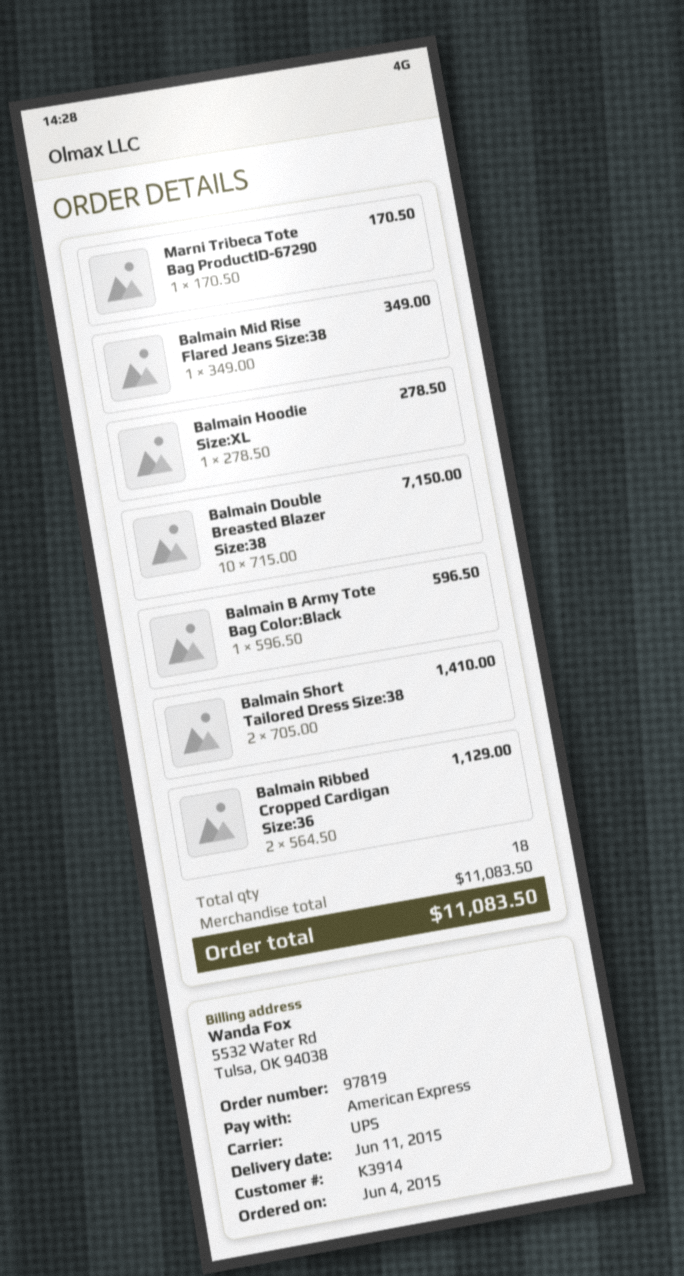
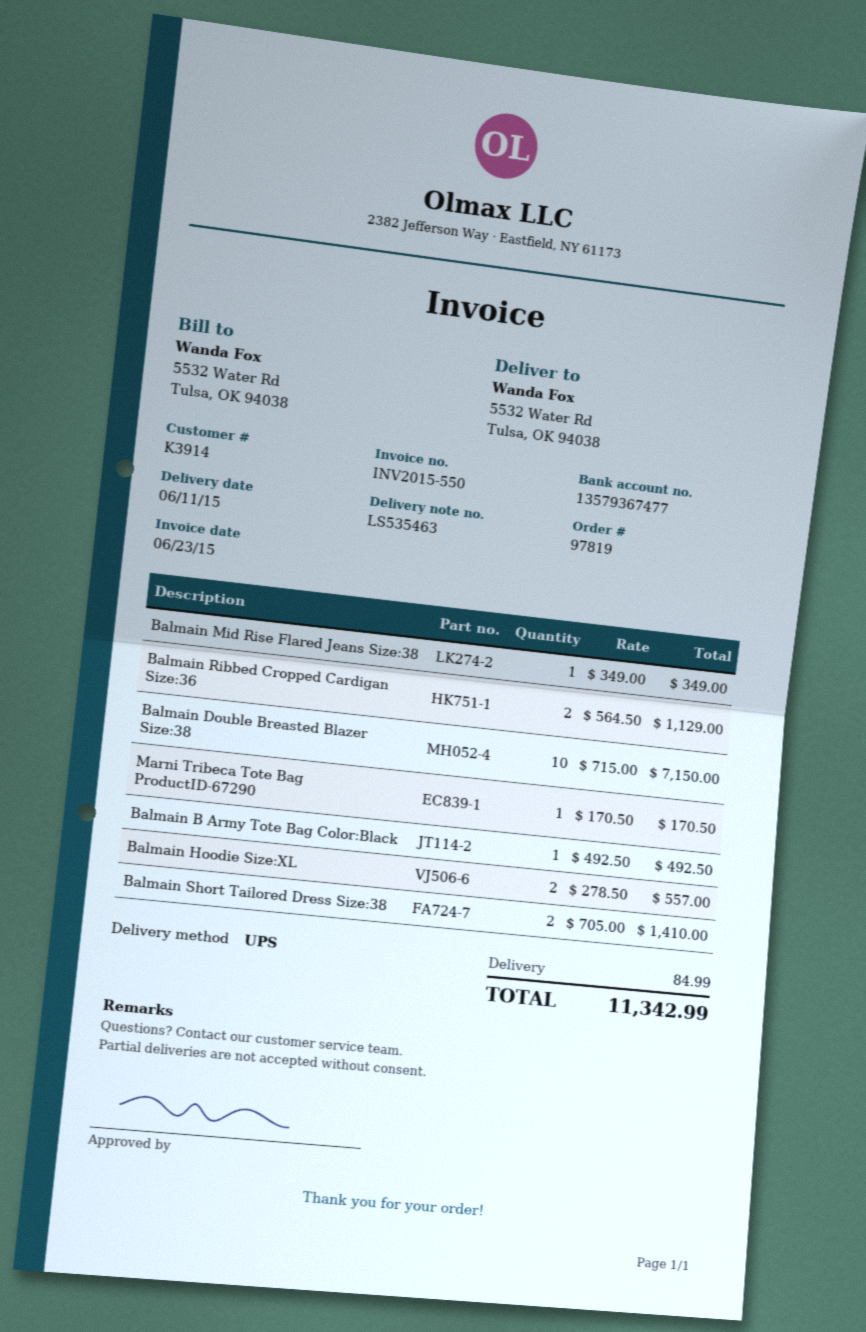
Balmain Hoodie Size:XL: 1 x 278.50 = 278.50 -> 2 x 278.50 = 557.00
Balmain B Army Tote Bag Color:Black: 1 x 596.50 = 596.50 -> 1 x 492.50 = 492.50
shipping: none -> 84.99
total: 11083.50 -> 11342.99

